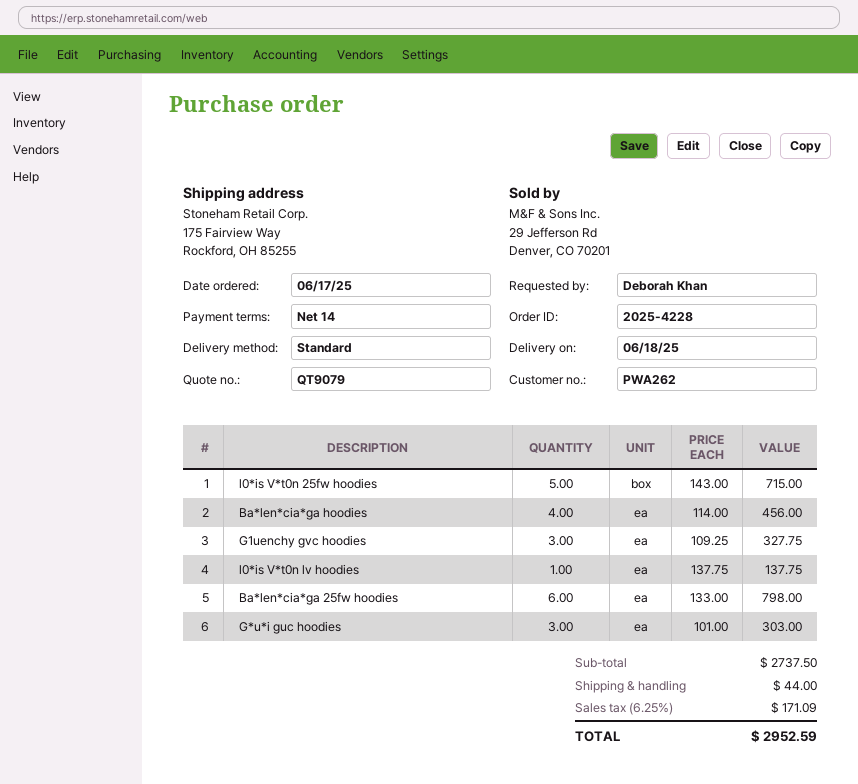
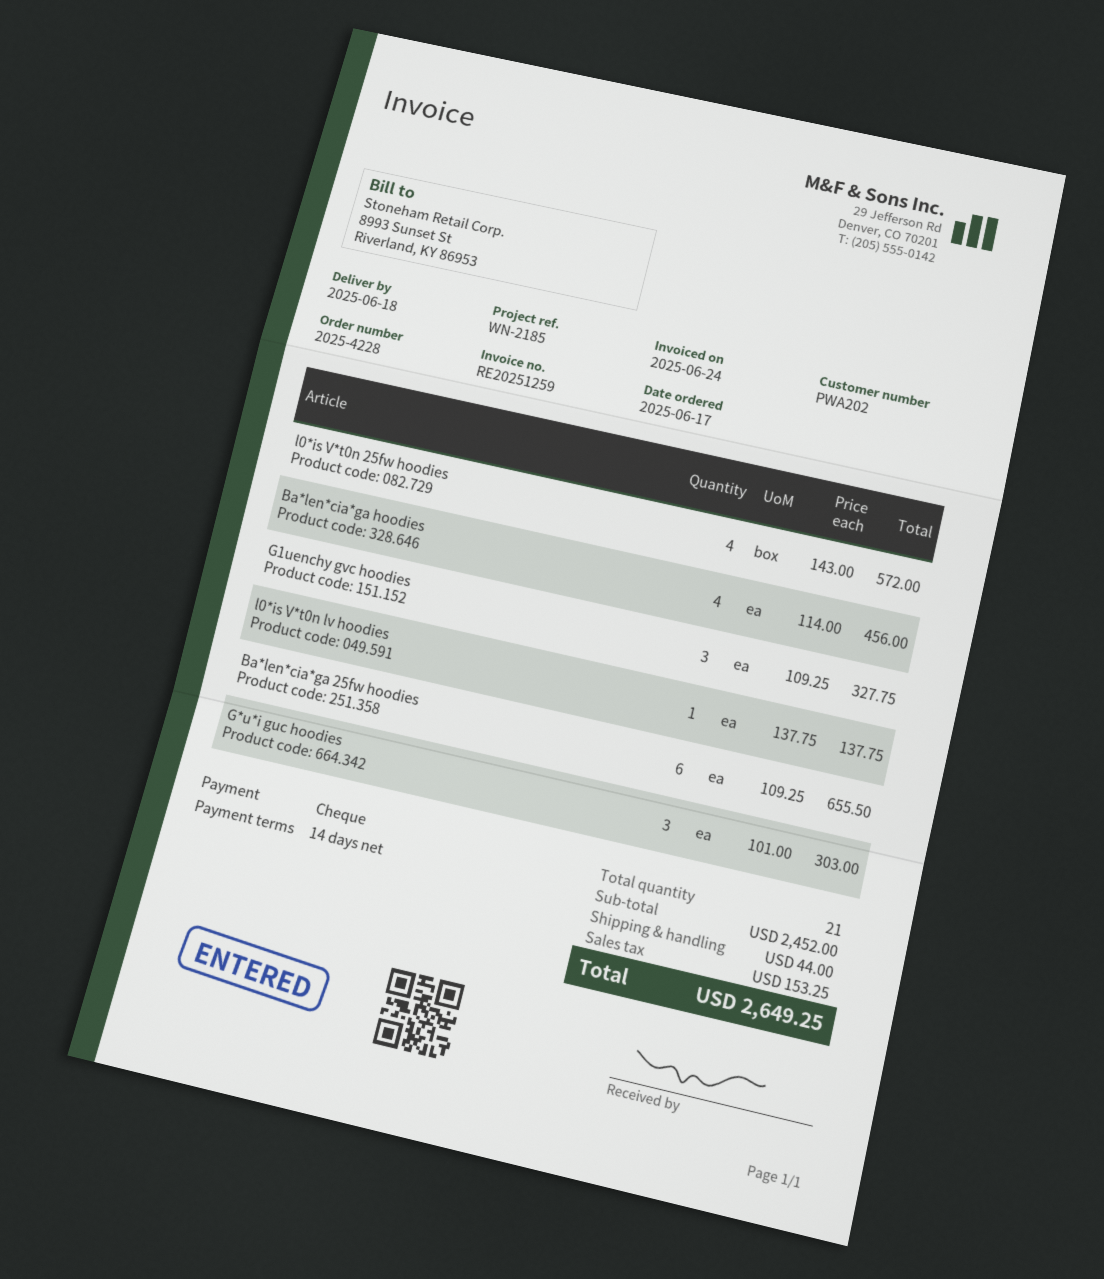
customer number: PWA262 -> PWA202
l0*is V*t0n 25fw hoodies: 5 x 143.00 = 715.00 -> 4 x 143.00 = 572.00
Ba*len*cia*ga 25fw hoodies: 6 x 133.00 = 798.00 -> 6 x 109.25 = 655.50
subtotal: 2737.50 -> 2452.00
tax: 171.09 -> 153.25
total: 2952.59 -> 2649.25

